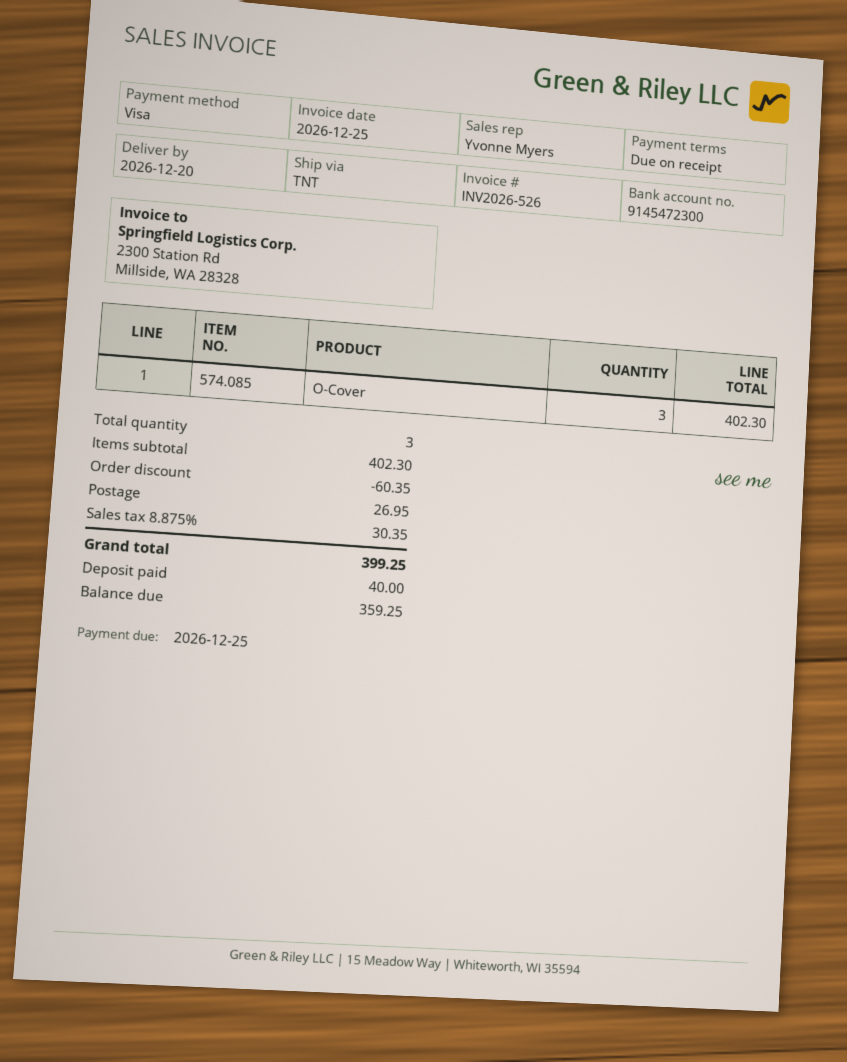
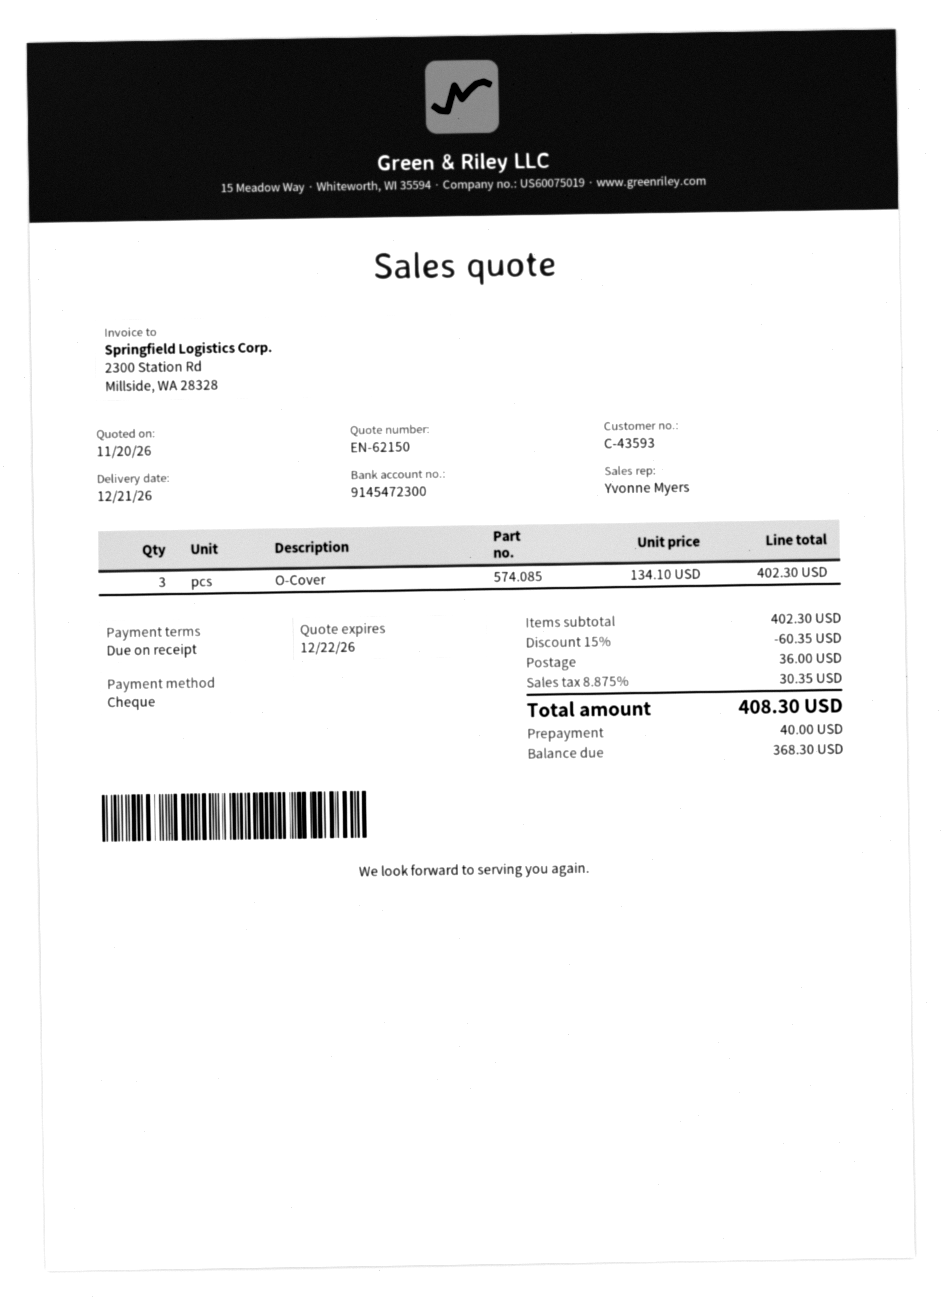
delivery date: 2026-12-20 -> 2026-12-21
payment method: Visa -> cheque
shipping: 26.95 -> 36.00
total: 399.25 -> 408.30
balance: 359.25 -> 368.30

